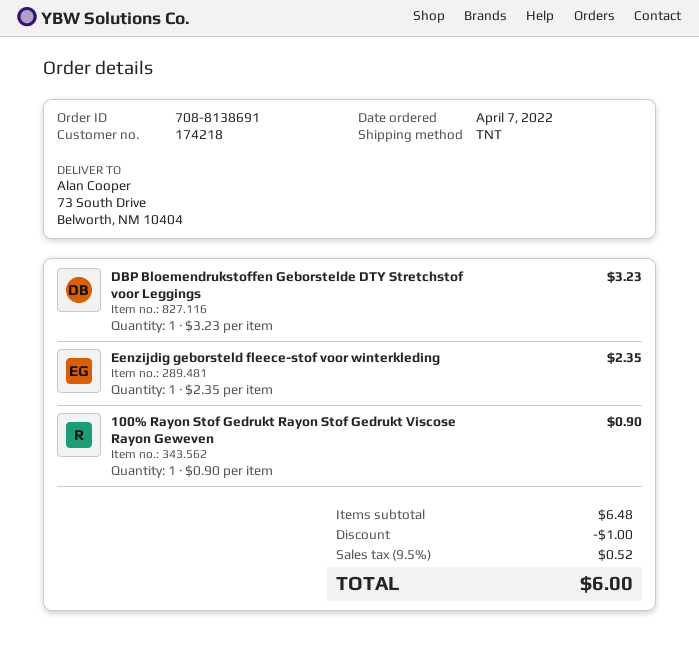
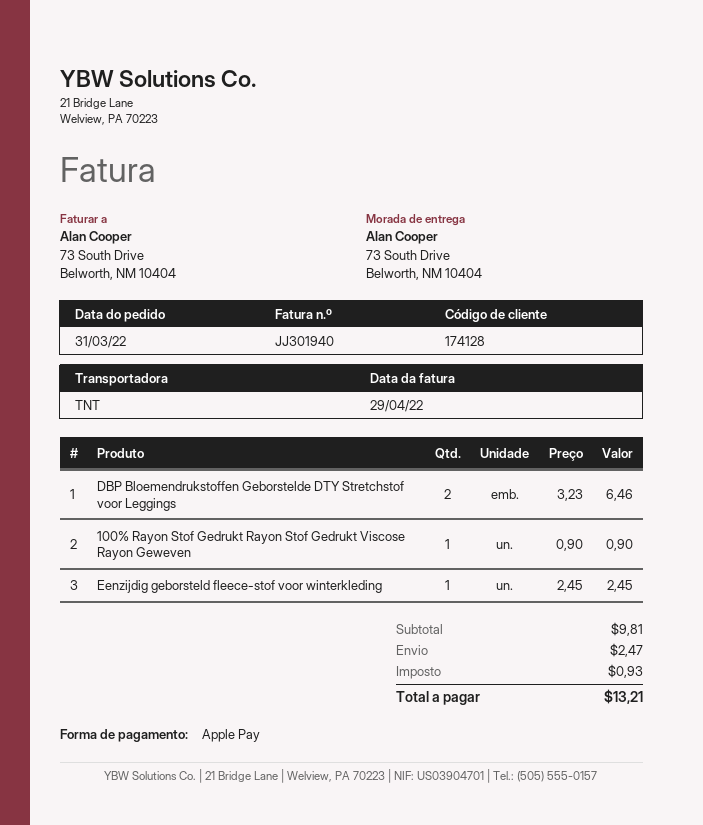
order date: 2022-04-07 -> 2022-03-31
customer number: 174218 -> 174128
DBP Bloemendrukstoffen Geborstelde DTY Stretchstof voor Leggings: 1 x 3.23 = 3.23 -> 2 x 3.23 = 6.46
Eenzijdig geborsteld fleece-stof voor winterkleding: 1 x 2.35 = 2.35 -> 1 x 2.45 = 2.45
subtotal: 6.48 -> 9.81
discount: 1.00 -> none
shipping: none -> 2.47
tax: 0.52 -> 0.93
total: 6.00 -> 13.21

